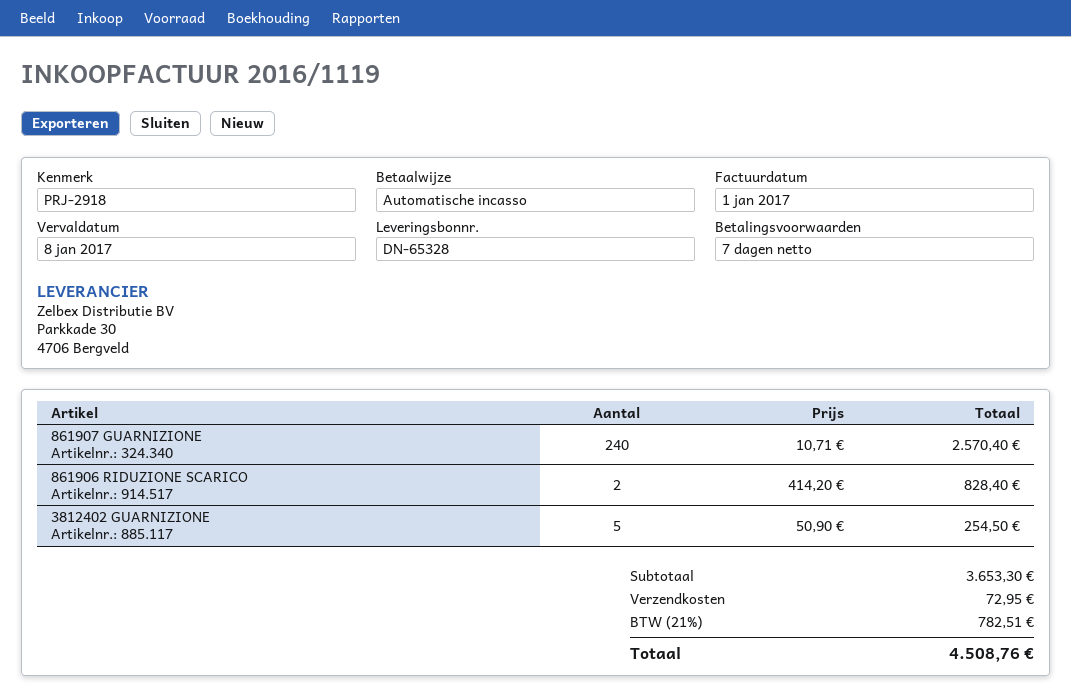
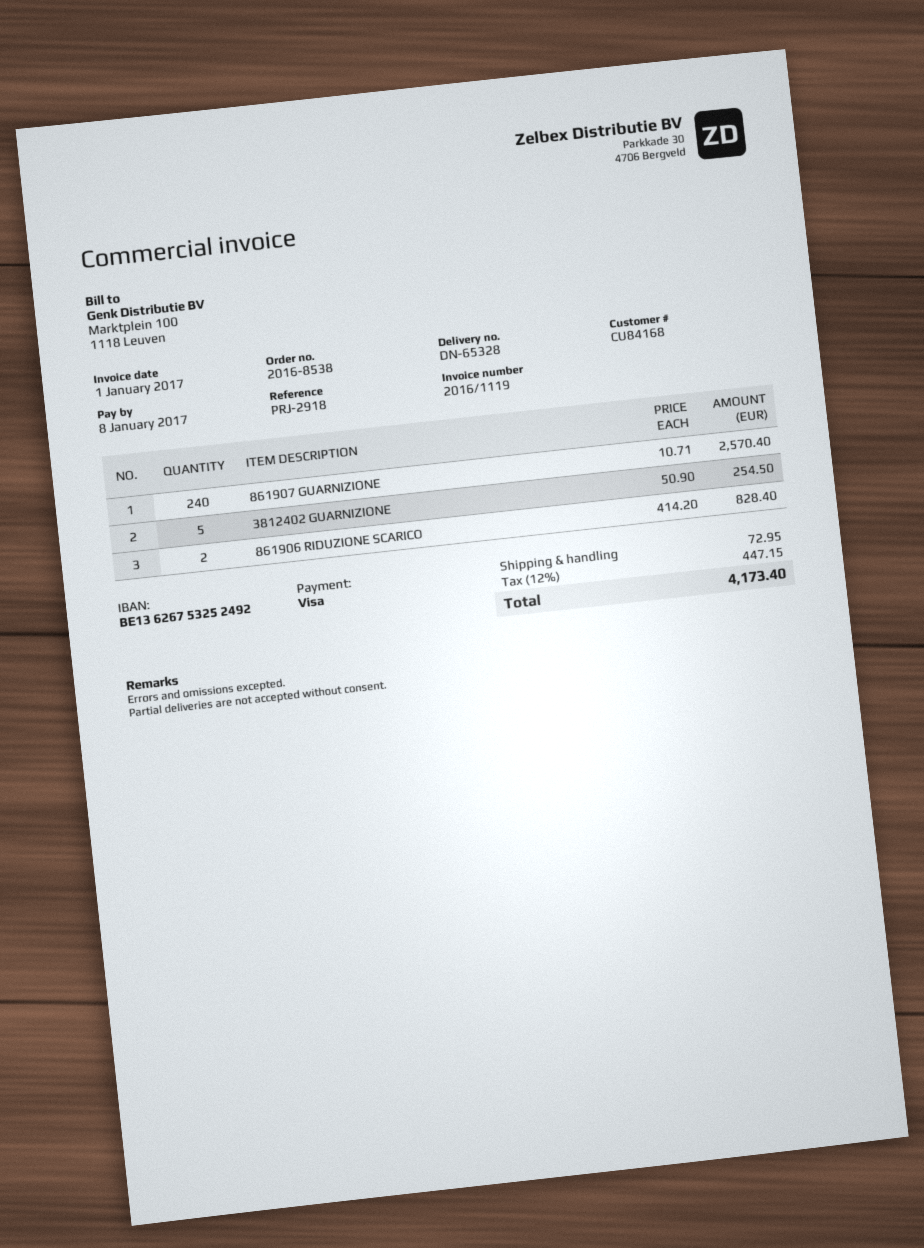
payment method: direct debit -> Visa
tax: 21% = 782.51 -> 12% = 447.15
total: 4508.76 -> 4173.40

